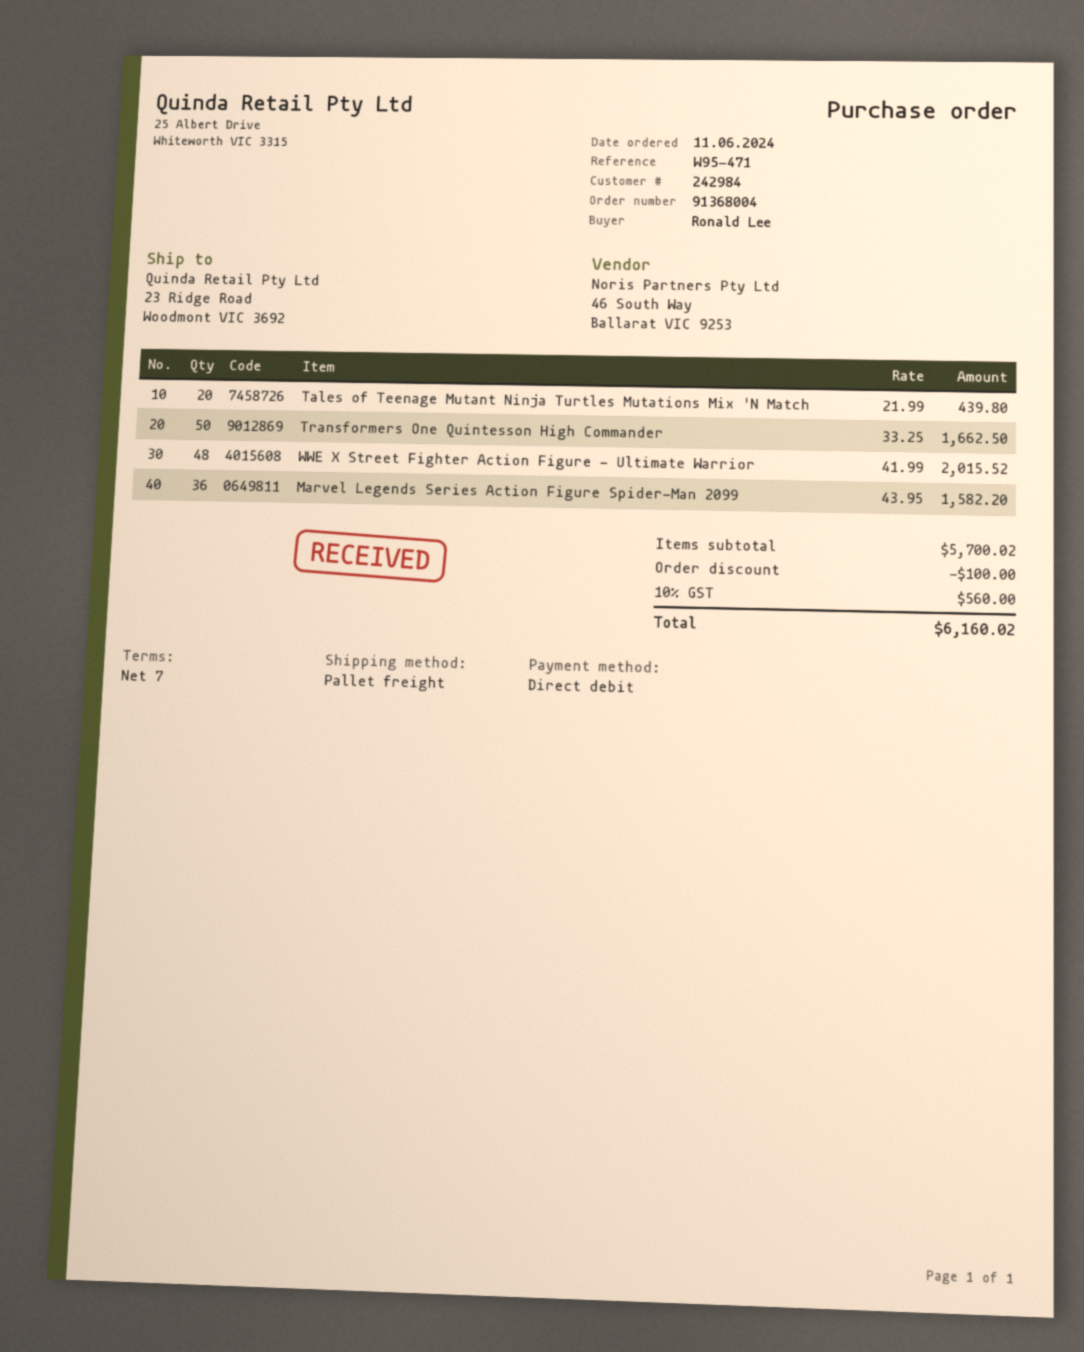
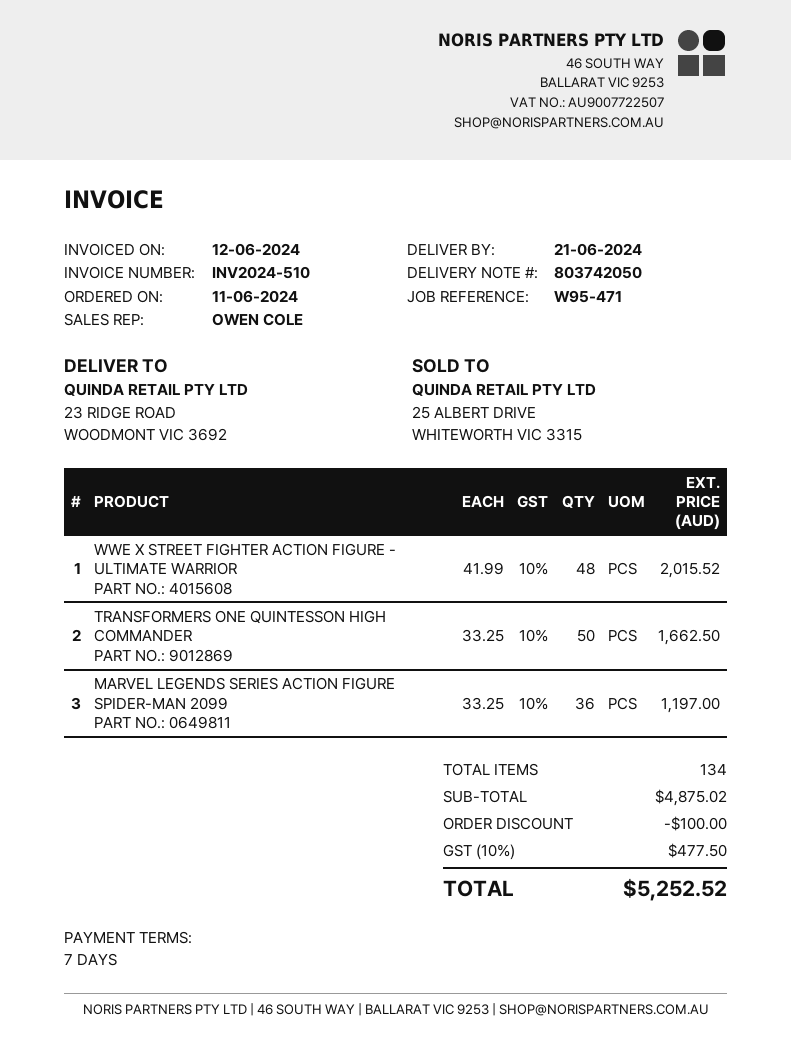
Tales of Teenage Mutant Ninja Turtles Mutations Mix 'N Match: 20 x 21.99 = 439.80 -> none
Marvel Legends Series Action Figure Spider-Man 2099: 36 x 43.95 = 1582.20 -> 36 x 33.25 = 1197.00
subtotal: 5700.02 -> 4875.02
tax: 10% = 560.00 -> 10% = 477.50
total: 6160.02 -> 5252.52

